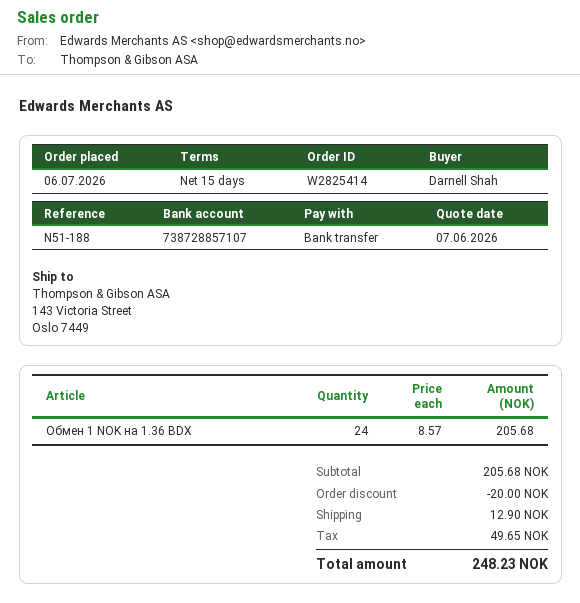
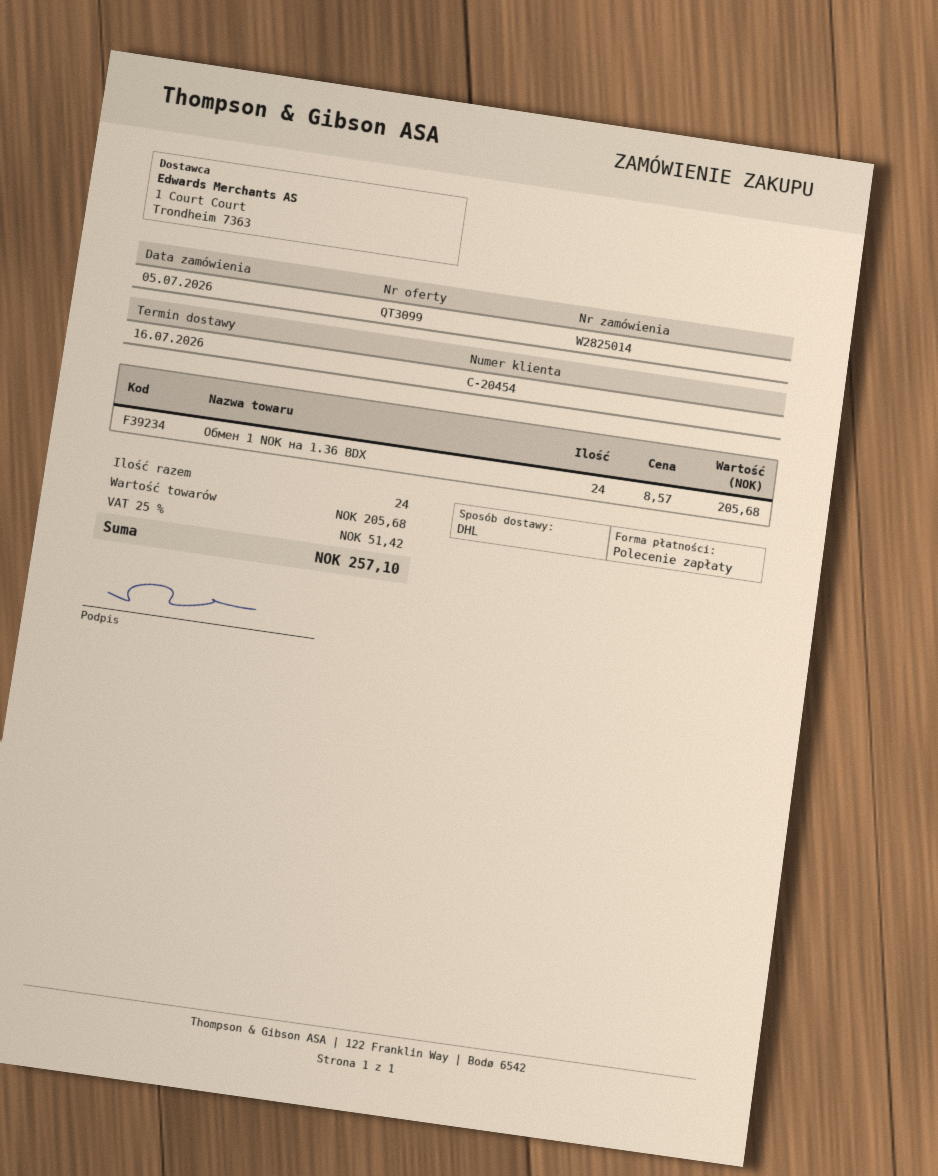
order number: W2825414 -> W2825014
order date: 2026-07-06 -> 2026-07-05
payment method: bank transfer -> direct debit
discount: 20.00 -> none
shipping: 12.90 -> none
tax: 49.65 -> 51.42
total: 248.23 -> 257.10

